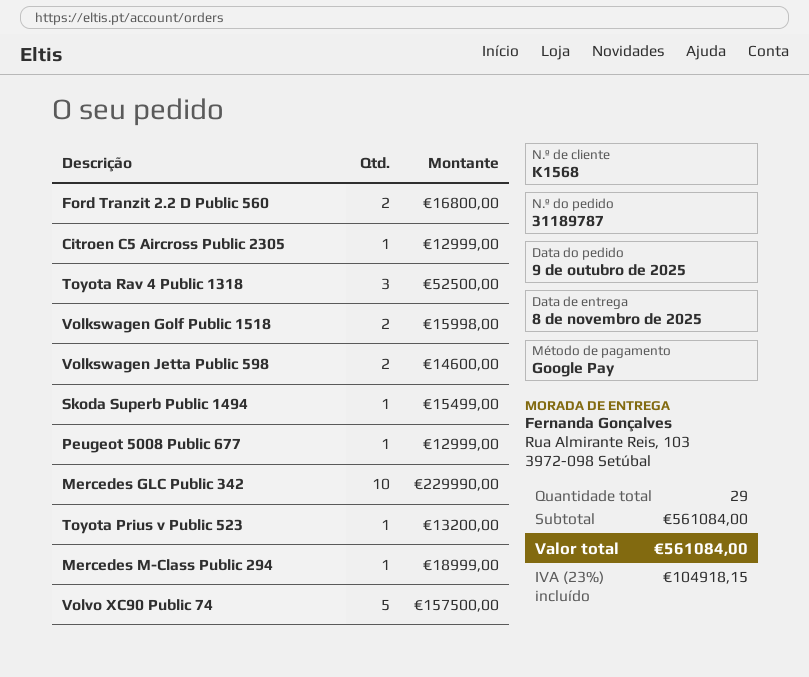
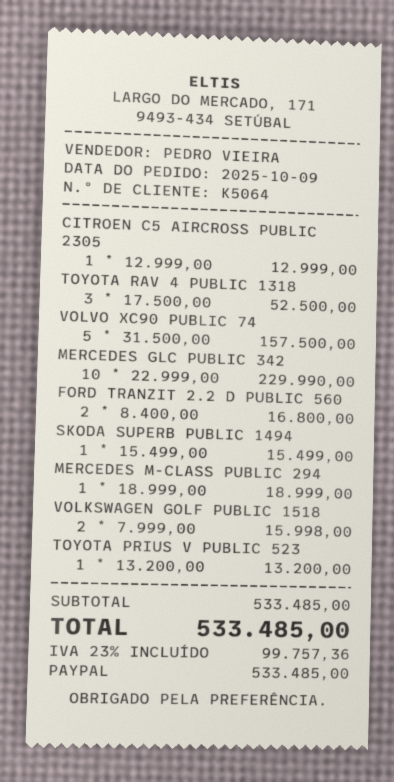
customer number: K1568 -> K5064
payment method: Google Pay -> PayPal
Volkswagen Jetta Public 598: 2 for 14600.00 -> none
Peugeot 5008 Public 677: 1 for 12999.00 -> none
subtotal: 561084.00 -> 533485.00
tax: 23% = 104918.15 -> 23% = 99757.36
total: 561084.00 -> 533485.00

